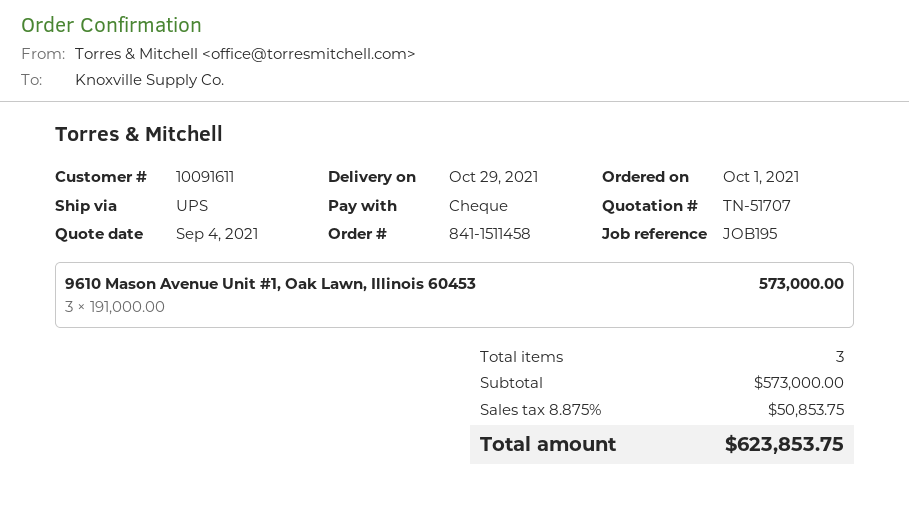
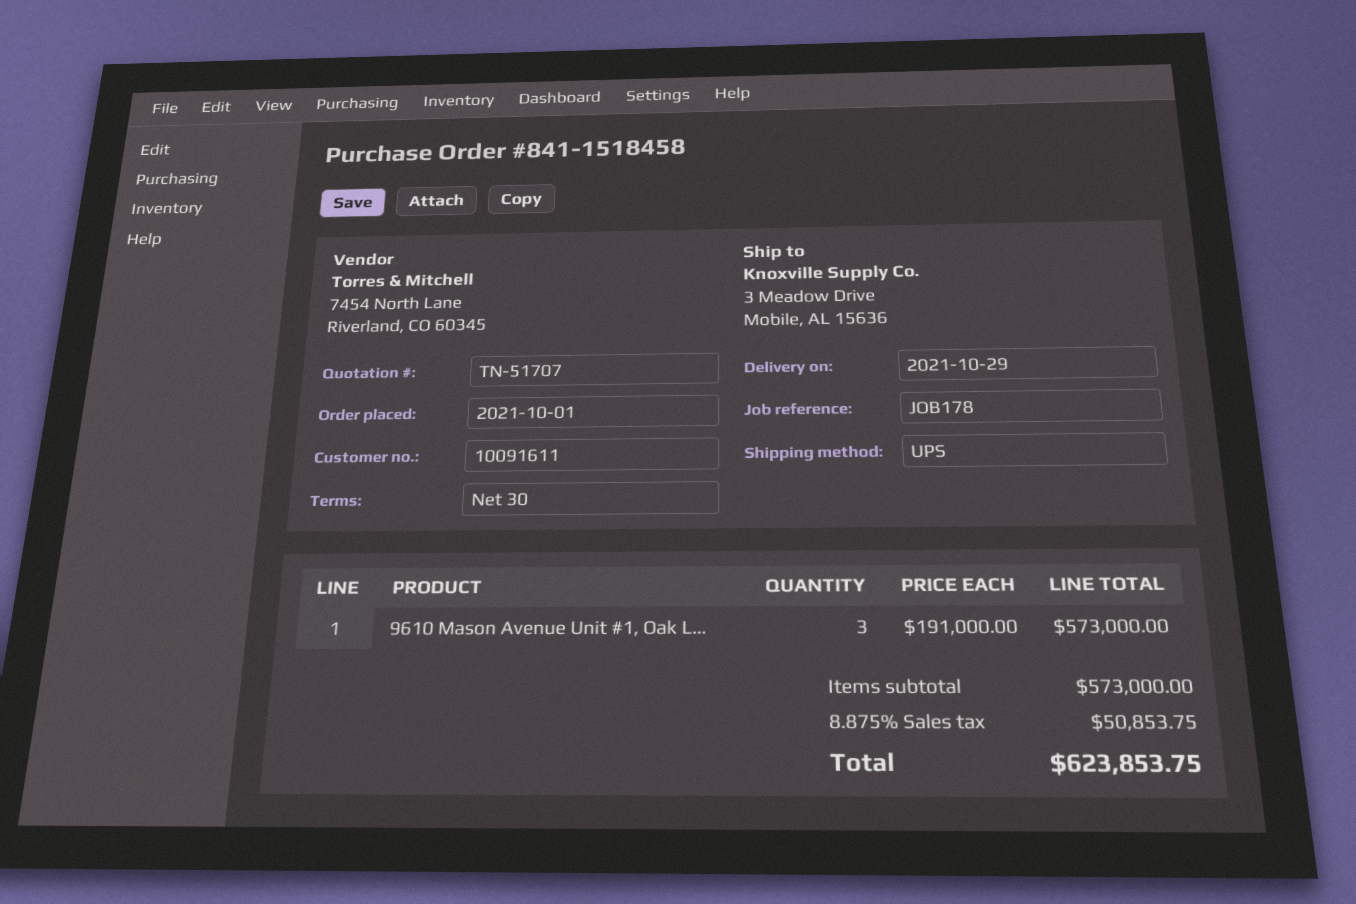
order number: 841-1511458 -> 841-1518458
reference: JOB195 -> JOB178

